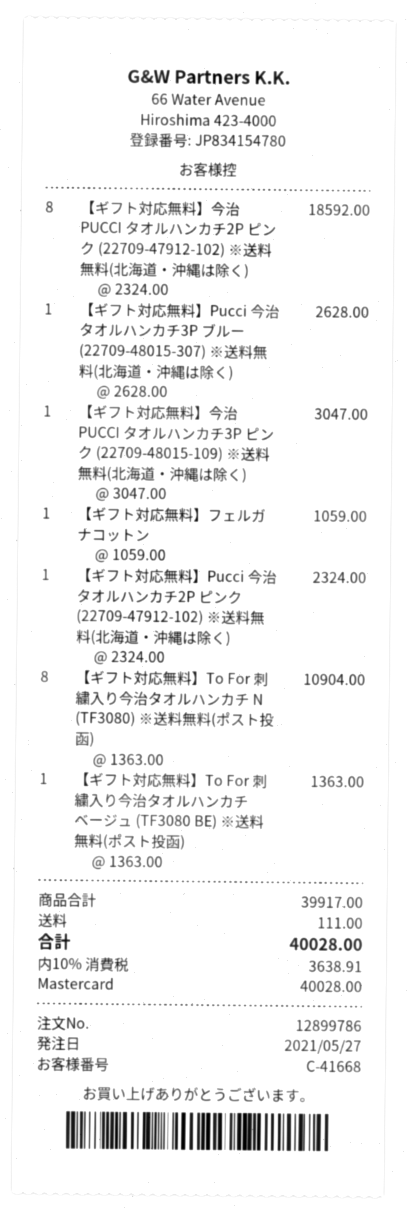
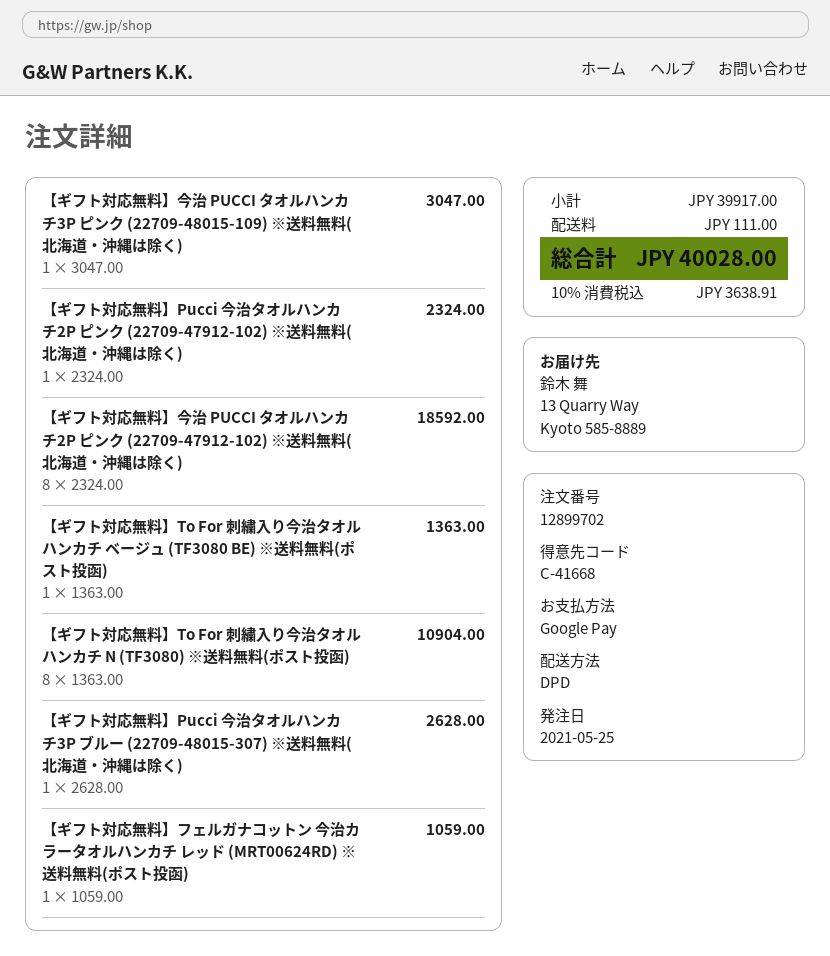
order number: 12899786 -> 12899702
order date: 2021-05-27 -> 2021-05-25
payment method: Mastercard -> Google Pay

